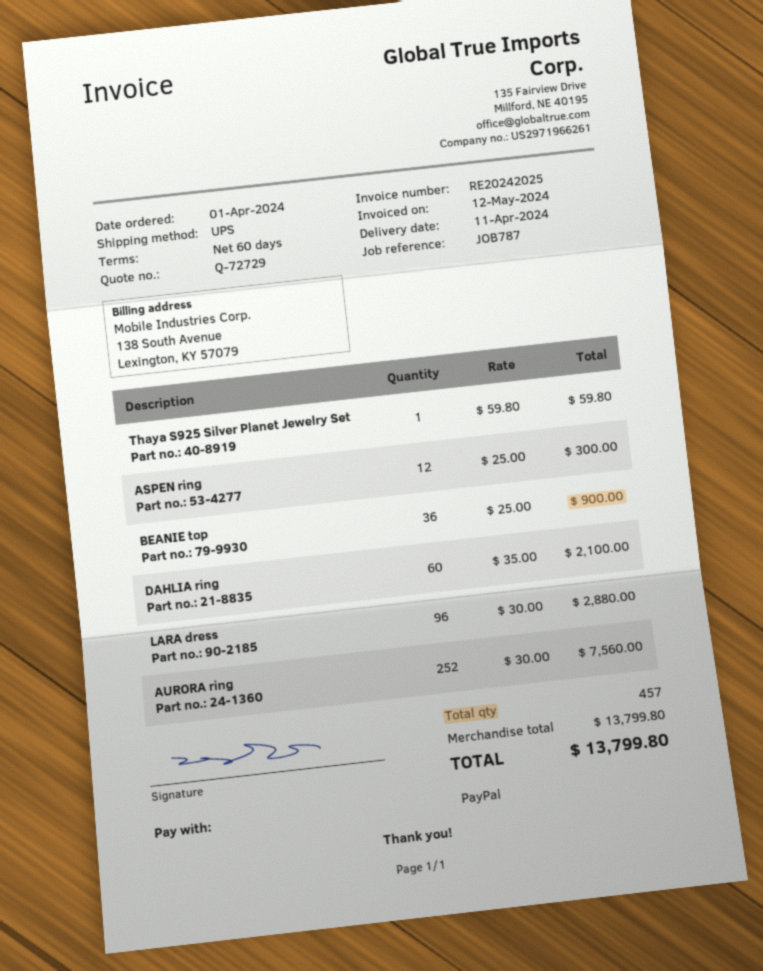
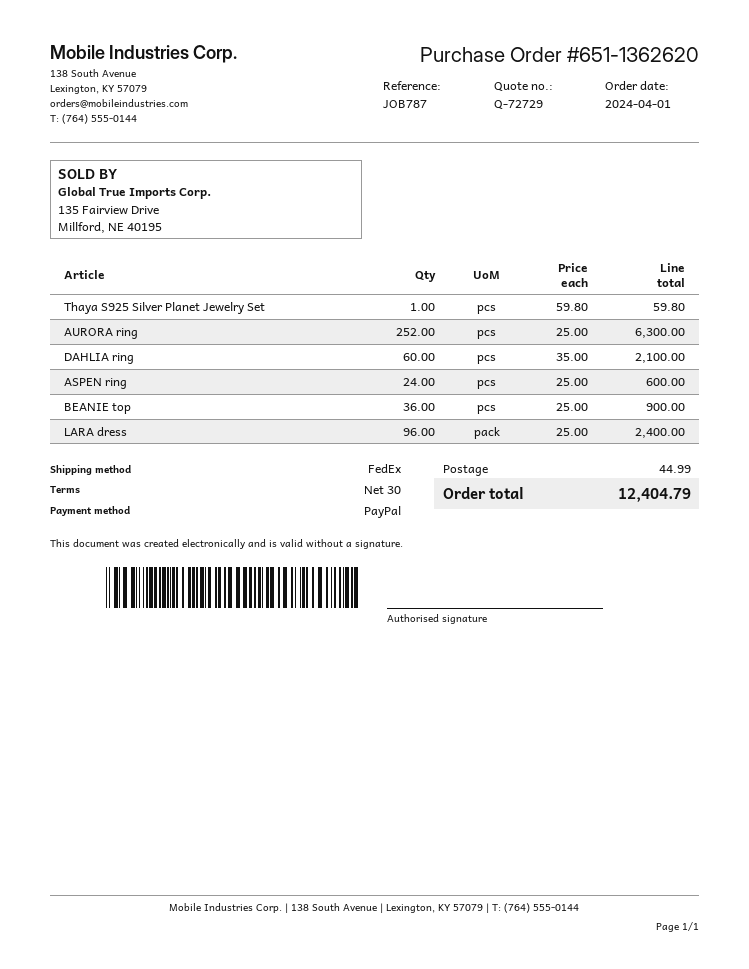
payment terms: 60 days -> 30 days
shipping method: UPS -> FedEx
ASPEN ring: 12 x 25.00 = 300.00 -> 24 x 25.00 = 600.00
LARA dress: 96 x 30.00 = 2880.00 -> 96 x 25.00 = 2400.00
AURORA ring: 252 x 30.00 = 7560.00 -> 252 x 25.00 = 6300.00
shipping: none -> 44.99
total: 13799.80 -> 12404.79

